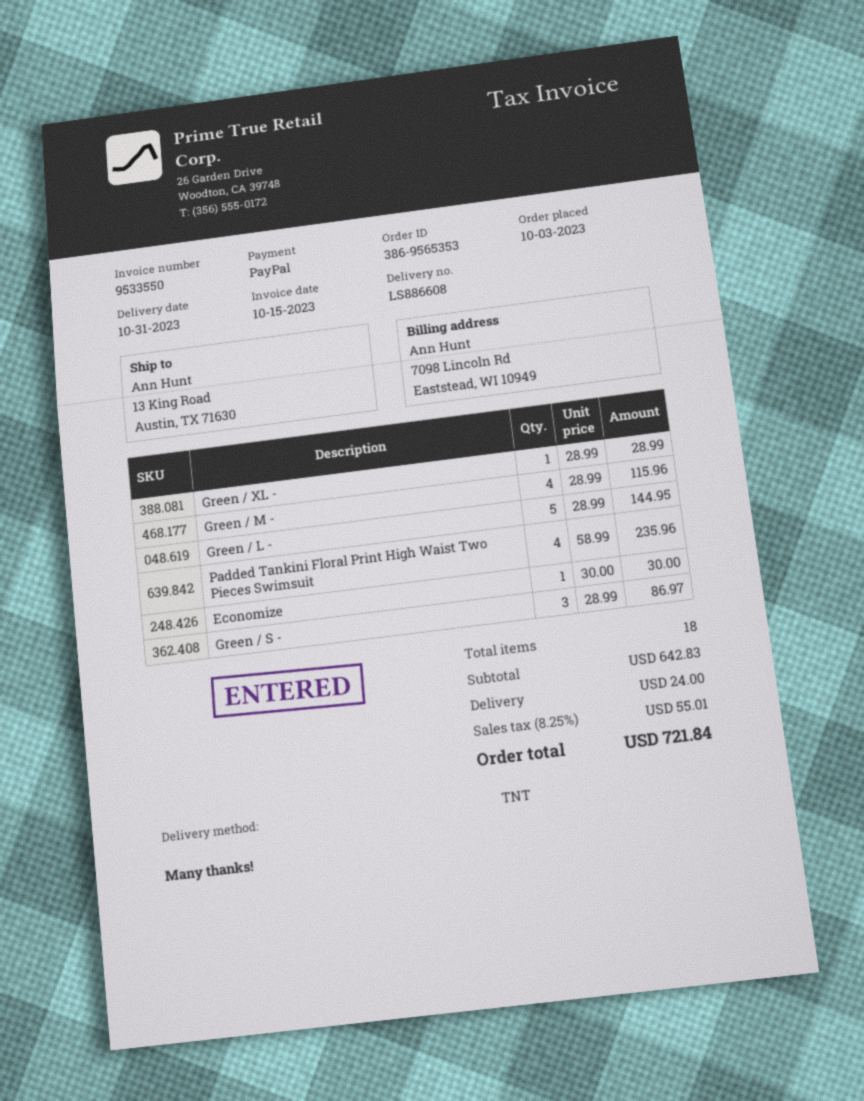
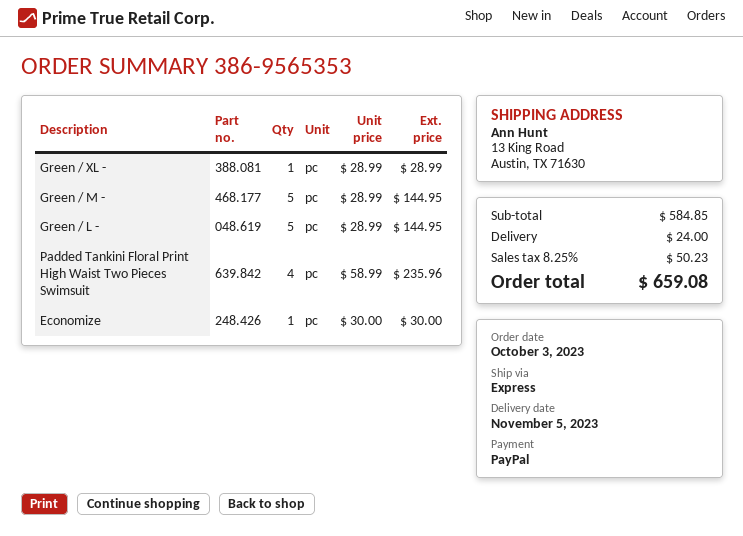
delivery date: 2023-10-31 -> 2023-11-05
shipping method: TNT -> express
Green / M -: 4 x 28.99 = 115.96 -> 5 x 28.99 = 144.95
Green / S -: 3 x 28.99 = 86.97 -> none
subtotal: 642.83 -> 584.85
tax: 8.25% = 55.01 -> 8.25% = 50.23
total: 721.84 -> 659.08

